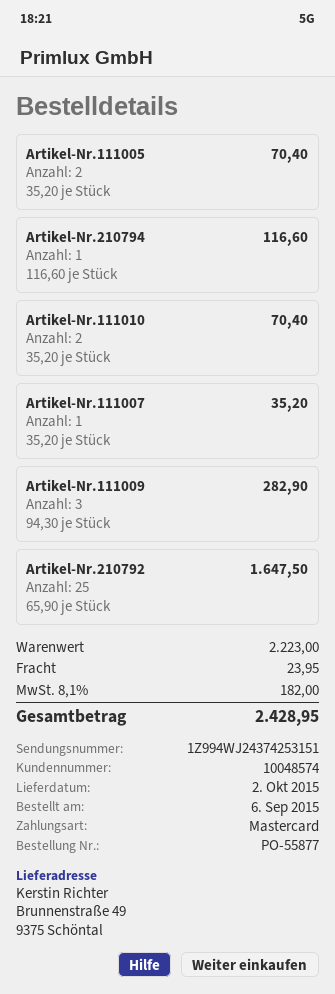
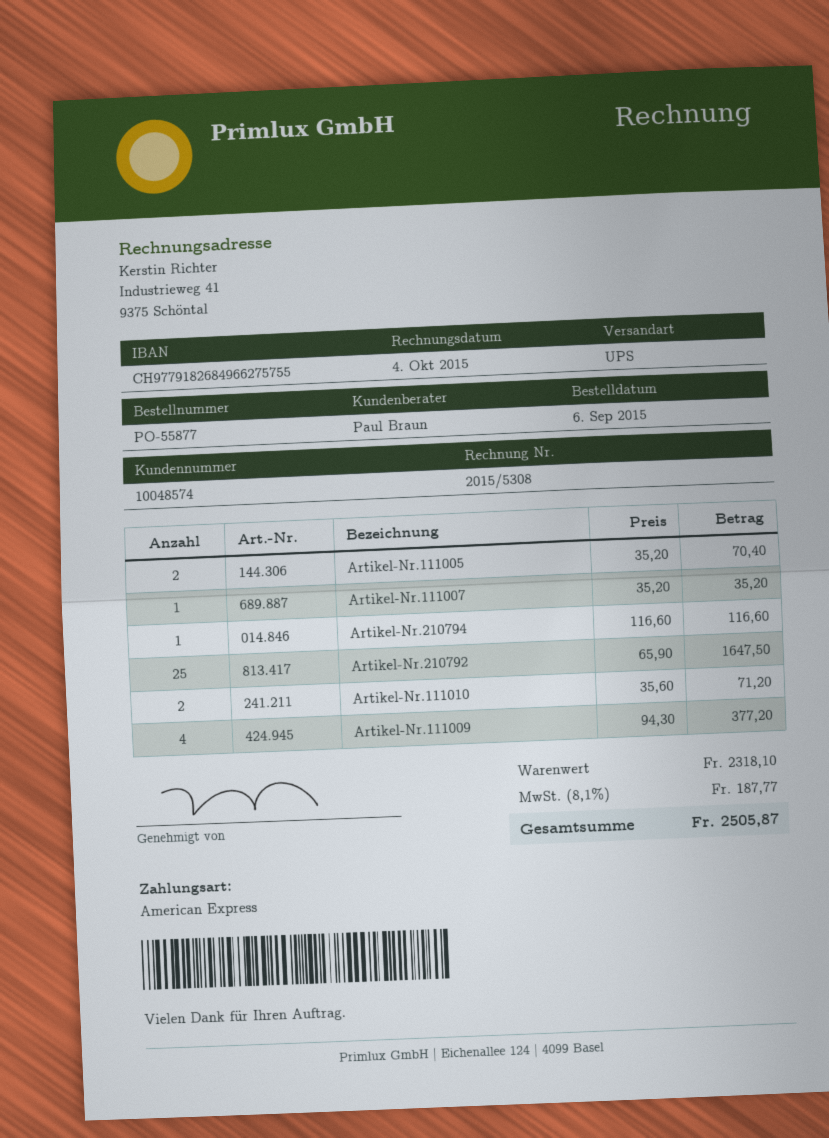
payment method: Mastercard -> American Express
Artikel-Nr.111010: 2 x 35.20 = 70.40 -> 2 x 35.60 = 71.20
Artikel-Nr.111009: 3 x 94.30 = 282.90 -> 4 x 94.30 = 377.20
subtotal: 2223.00 -> 2318.10
shipping: 23.95 -> none
tax: 8.1% = 182.00 -> 8.1% = 187.77
total: 2428.95 -> 2505.87

